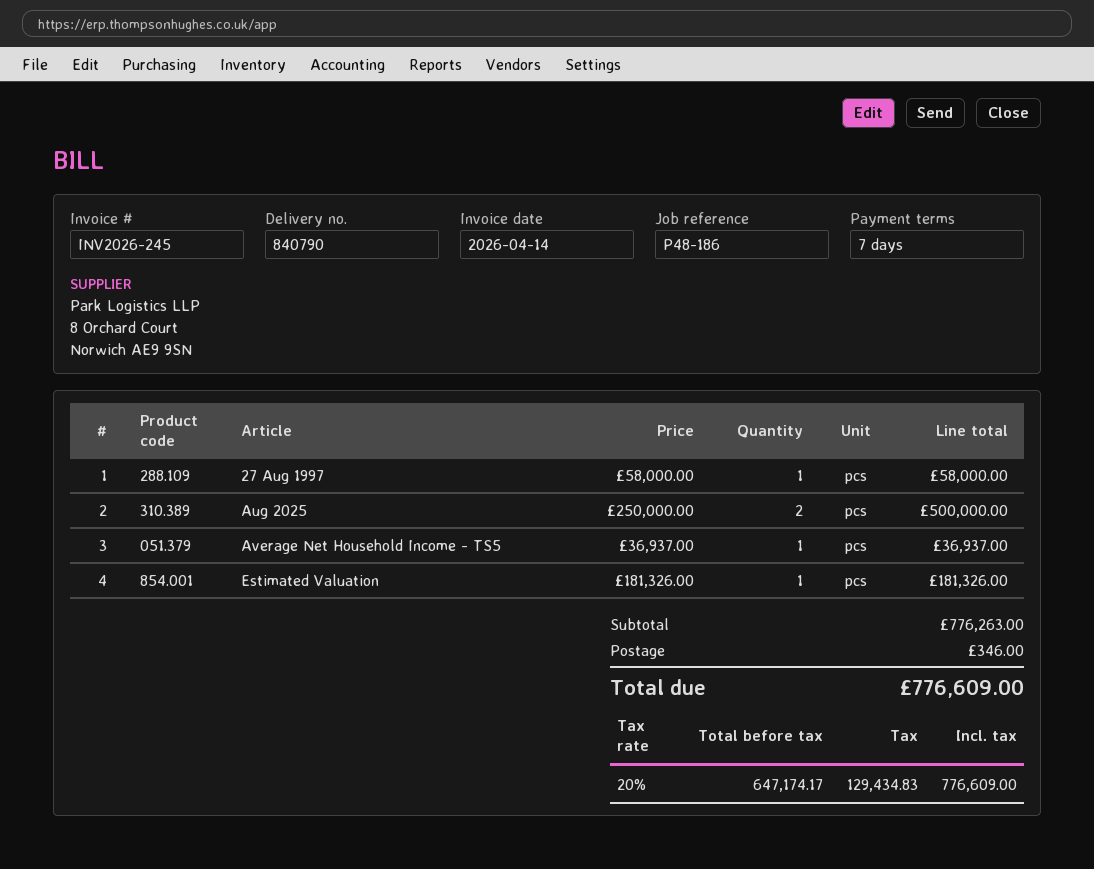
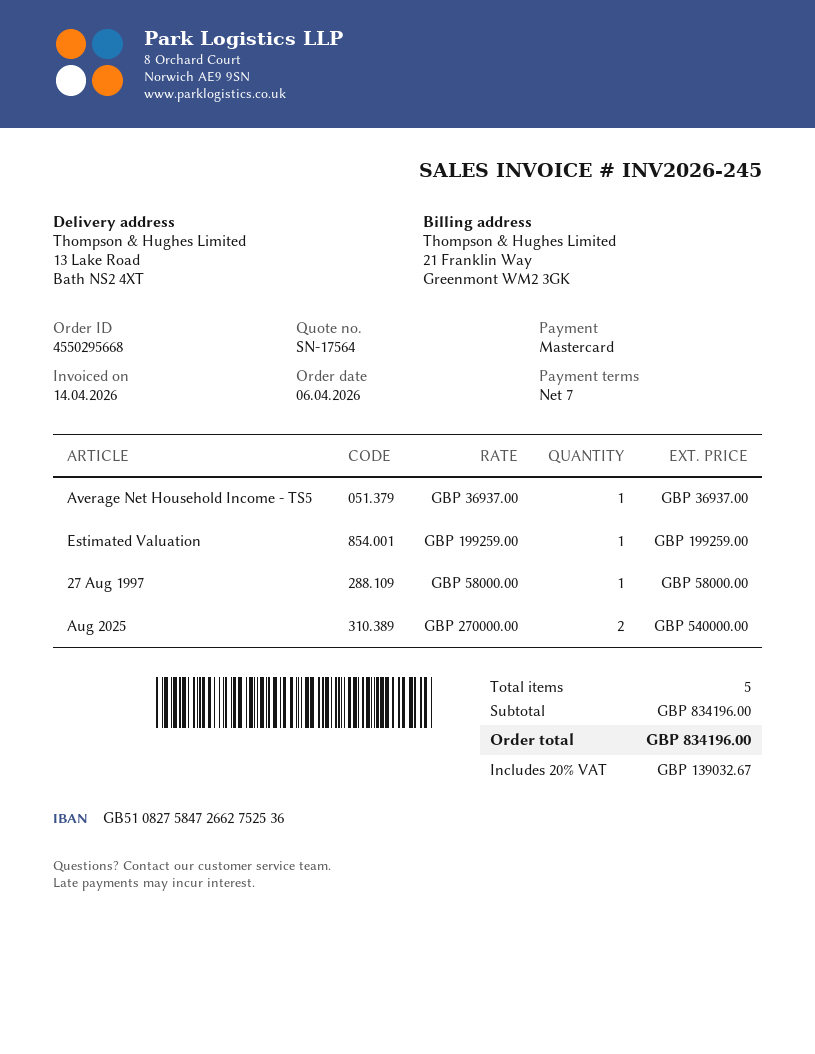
Aug 2025: 2 x 250000.00 = 500000.00 -> 2 x 270000.00 = 540000.00
Estimated Valuation: 1 x 181326.00 = 181326.00 -> 1 x 199259.00 = 199259.00
subtotal: 776263.00 -> 834196.00
shipping: 346.00 -> none
tax: 20% = 129434.83 -> 20% = 139032.67
total: 776609.00 -> 834196.00

